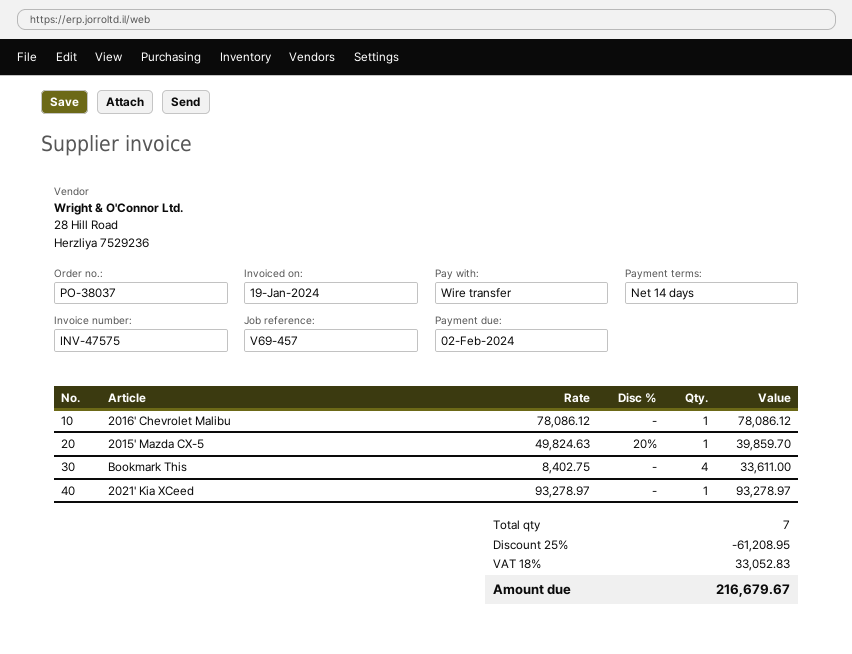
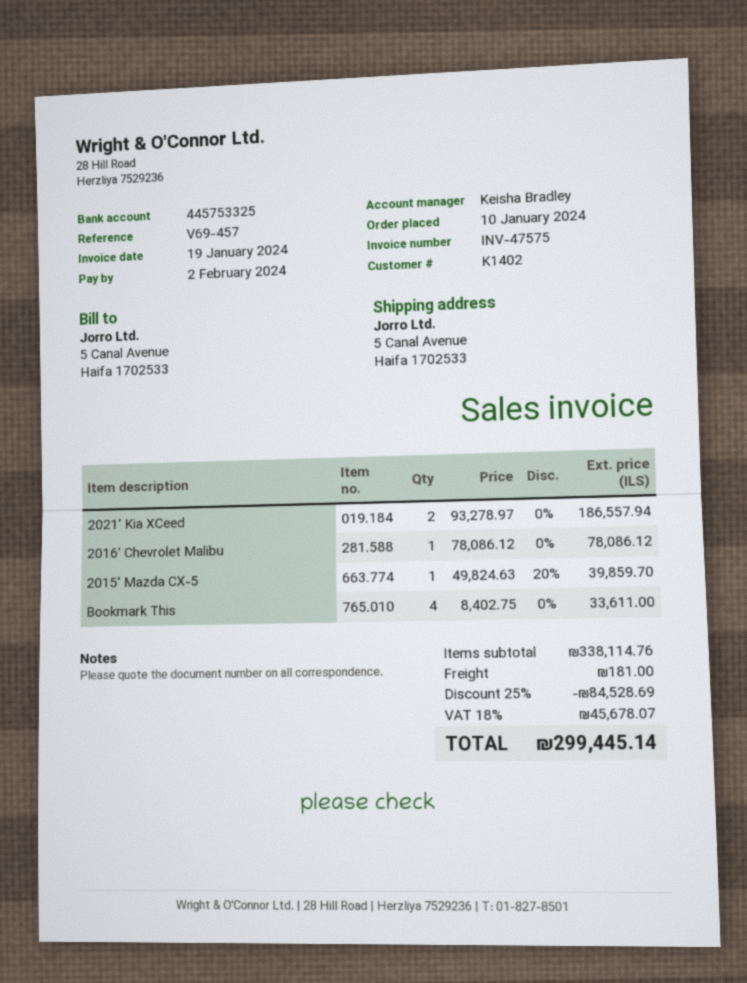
2021' Kia XCeed: 1 x 93278.97 = 93278.97 -> 2 x 93278.97 = 186557.94
discount: 25% = 61208.95 -> 25% = 84528.69
shipping: none -> 181.00
tax: 18% = 33052.83 -> 18% = 45678.07
total: 216679.67 -> 299445.14

